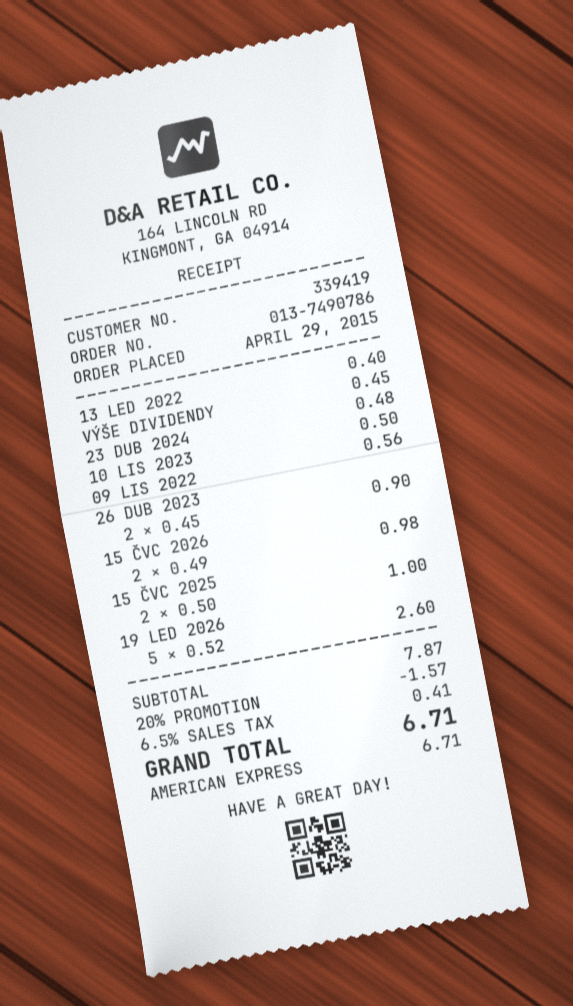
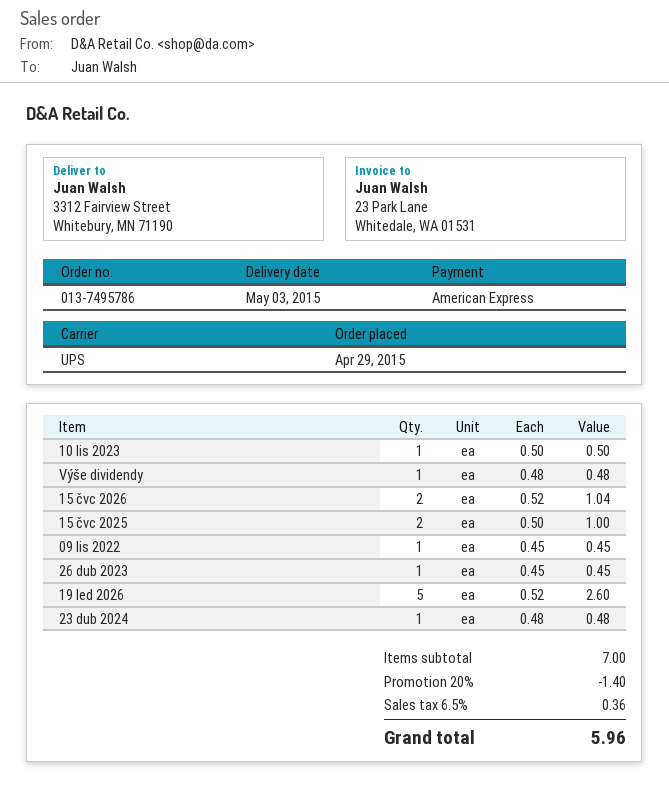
order number: 013-7490786 -> 013-7495786
13 LED 2022: 1 x 0.40 = 0.40 -> none
VÝŠE DIVIDENDY: 1 x 0.45 = 0.45 -> 1 x 0.48 = 0.48
09 LIS 2022: 1 x 0.56 = 0.56 -> 1 x 0.45 = 0.45
26 DUB 2023: 2 x 0.45 = 0.90 -> 1 x 0.45 = 0.45
15 ČVC 2026: 2 x 0.49 = 0.98 -> 2 x 0.52 = 1.04
subtotal: 7.87 -> 7.00
discount: 20% = 1.57 -> 20% = 1.40
tax: 6.5% = 0.41 -> 6.5% = 0.36
total: 6.71 -> 5.96

